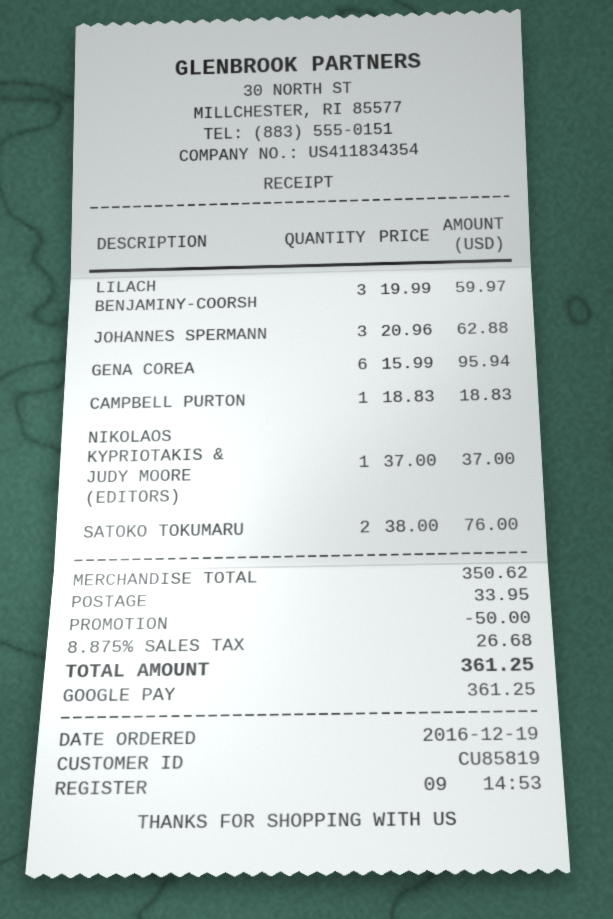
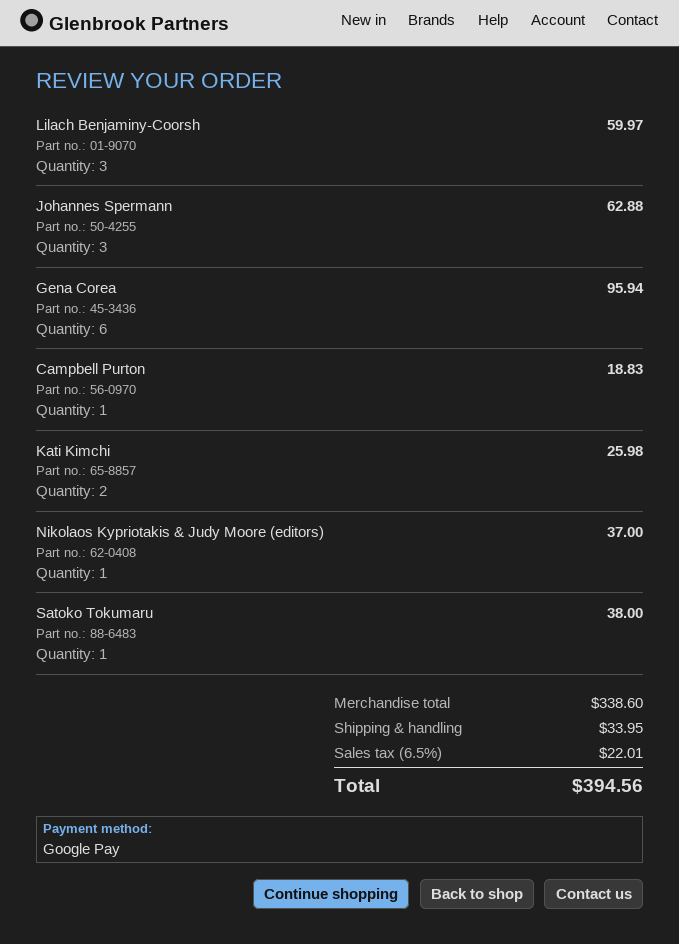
SATOKO TOKUMARU: 2 for 76.00 -> 1 for 38.00
Kati Kimchi: none -> 2 for 25.98
subtotal: 350.62 -> 338.60
discount: 50.00 -> none
tax: 8.875% = 26.68 -> 6.5% = 22.01
total: 361.25 -> 394.56

